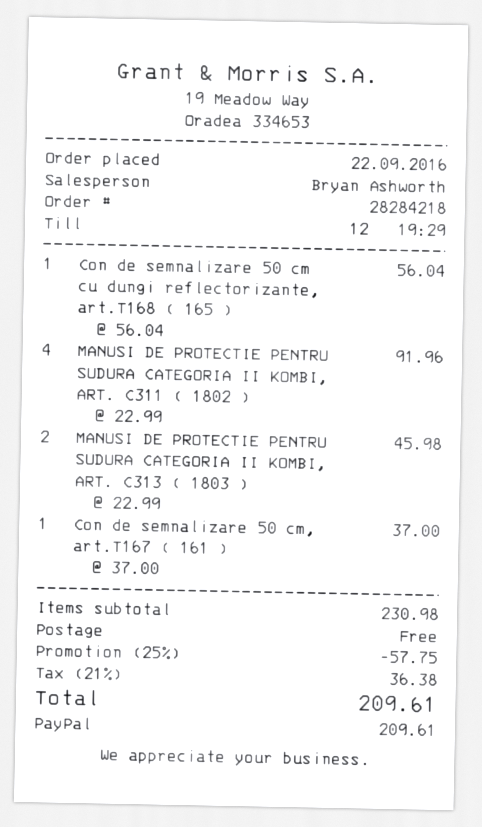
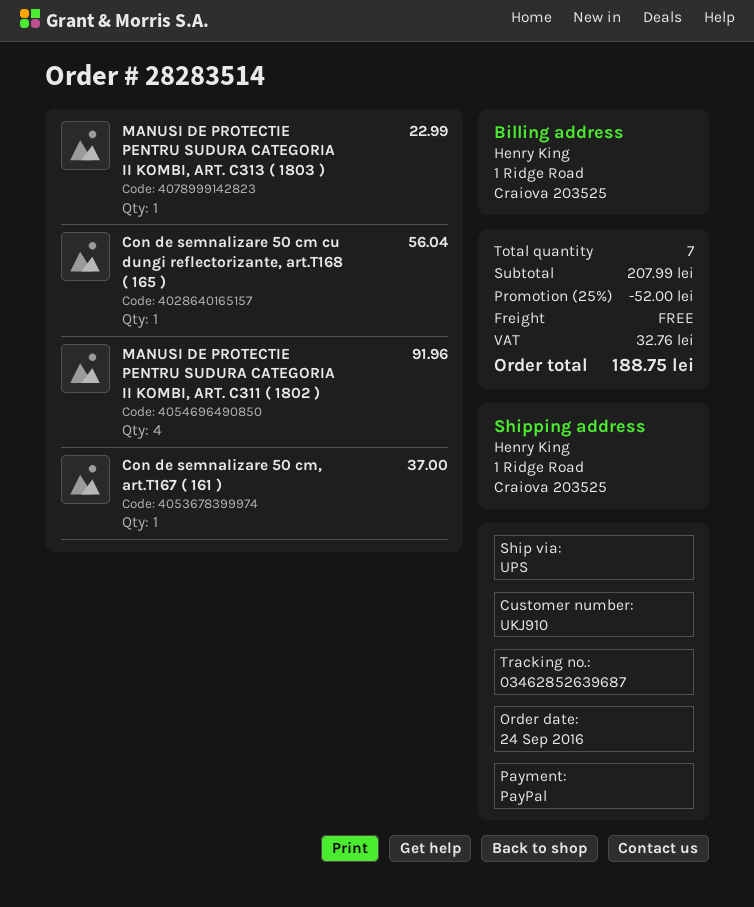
order number: 28284218 -> 28283514
order date: 2016-09-22 -> 2016-09-24
MANUSI DE PROTECTIE PENTRU SUDURA CATEGORIA II KOMBI, ART. C313 ( 1803 ): 2 for 45.98 -> 1 for 22.99
subtotal: 230.98 -> 207.99
discount: 25% = 57.75 -> 25% = 52.00
tax: 36.38 -> 32.76
total: 209.61 -> 188.75

